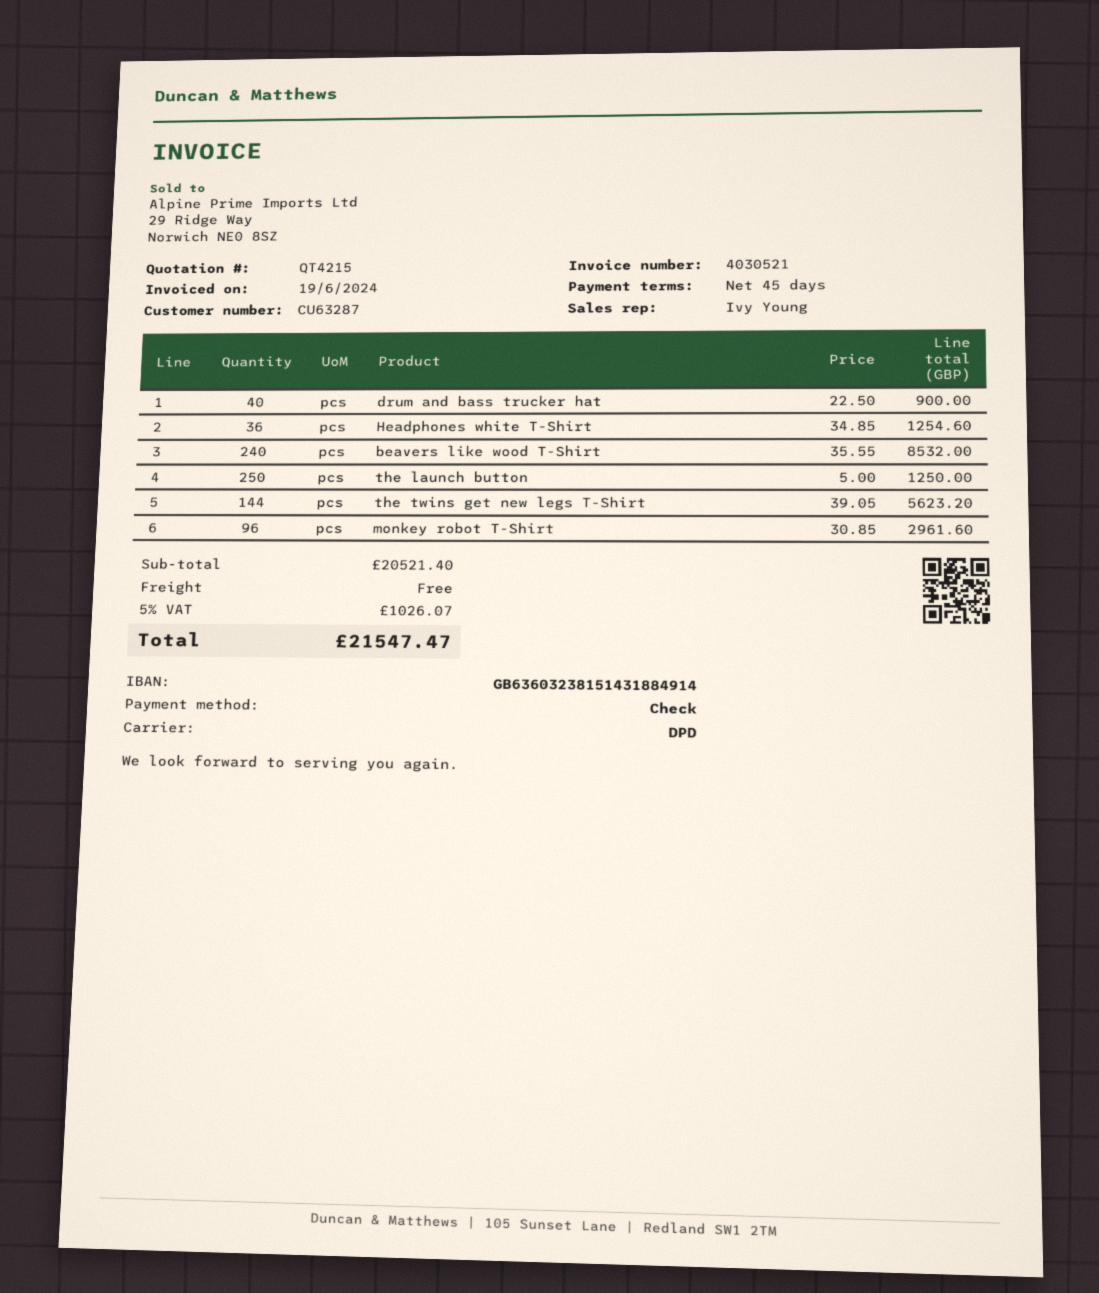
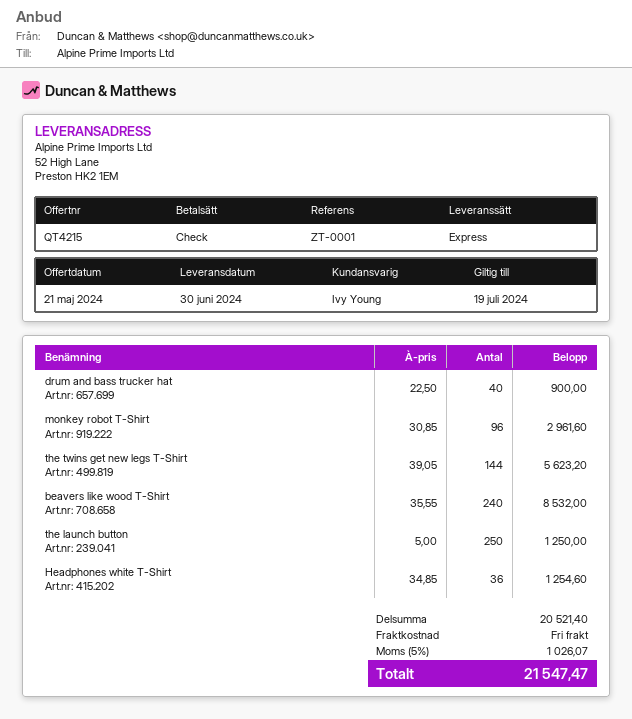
shipping method: DPD -> express

